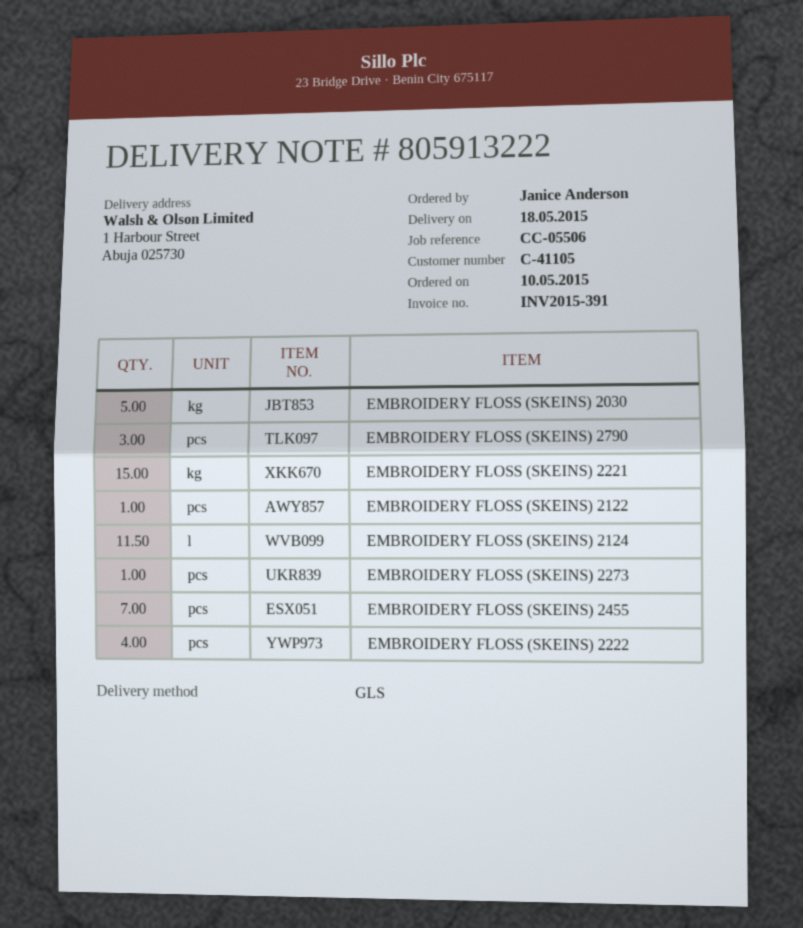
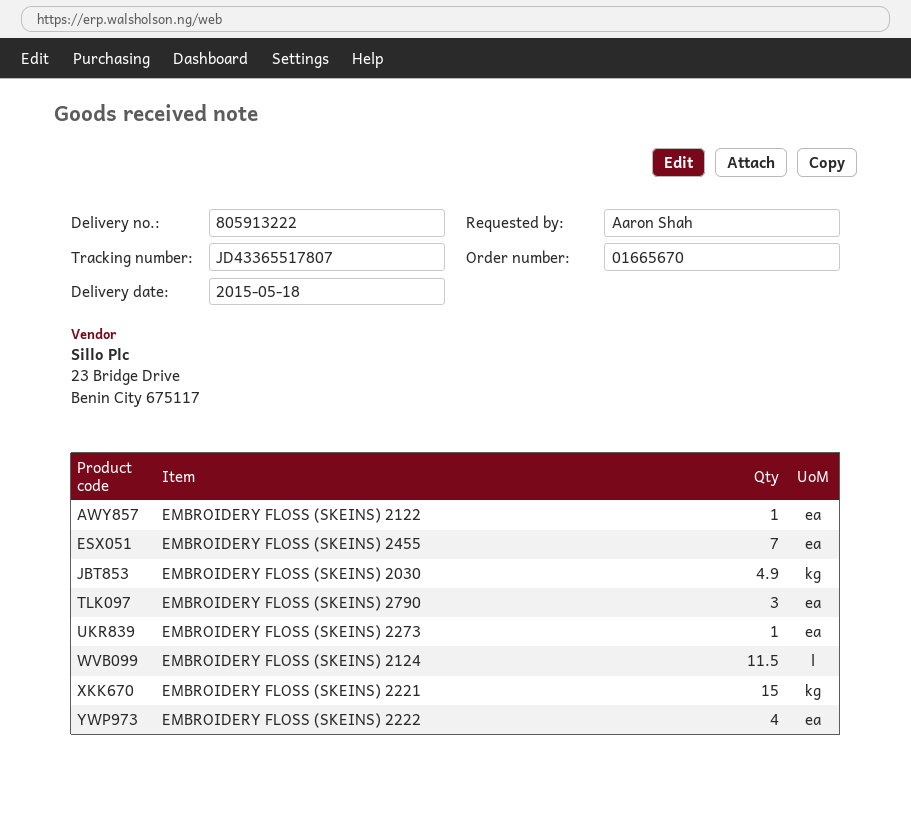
ordered by: Janice Anderson -> Aaron Shah
EMBROIDERY FLOSS (SKEINS) 2030: 5 -> 4.9

